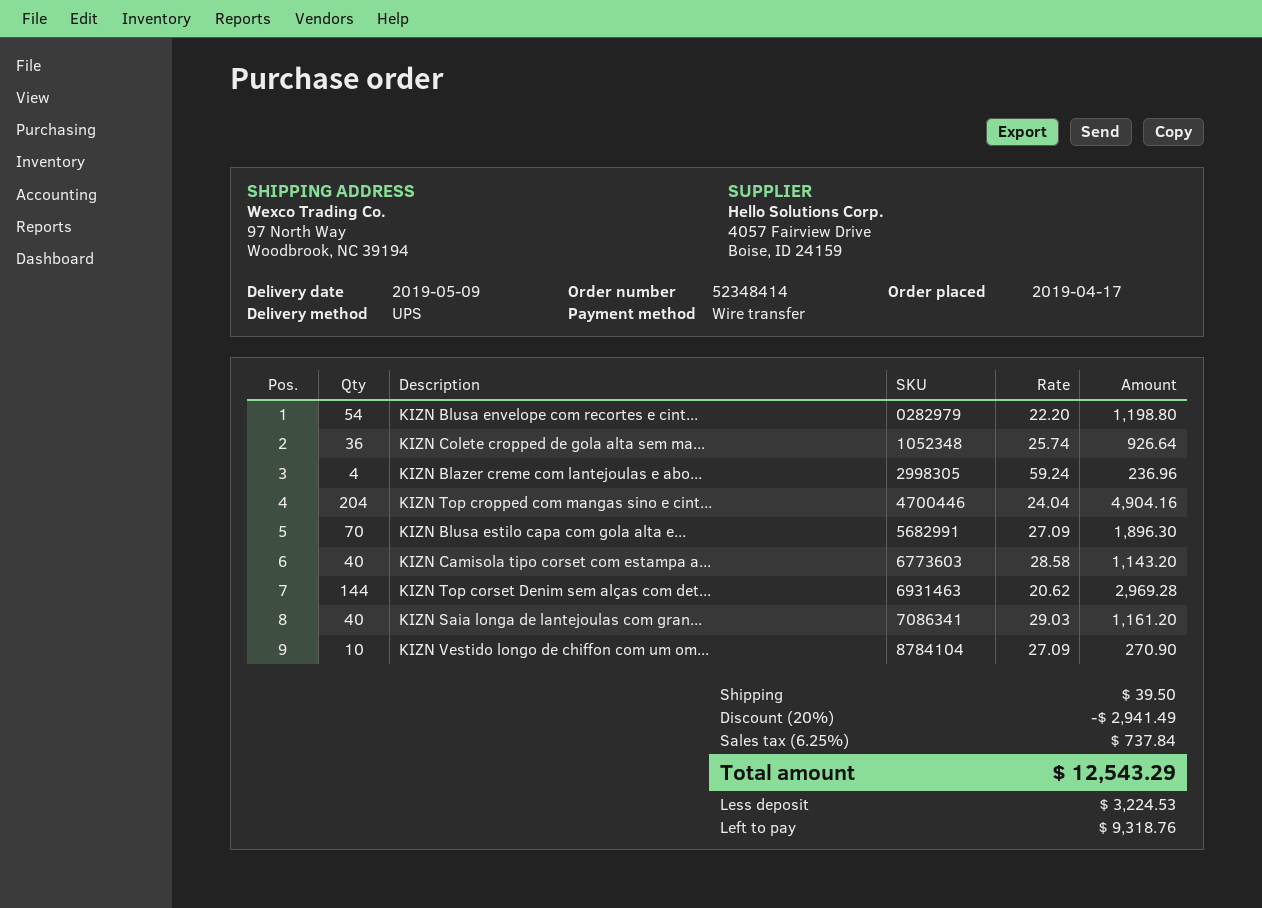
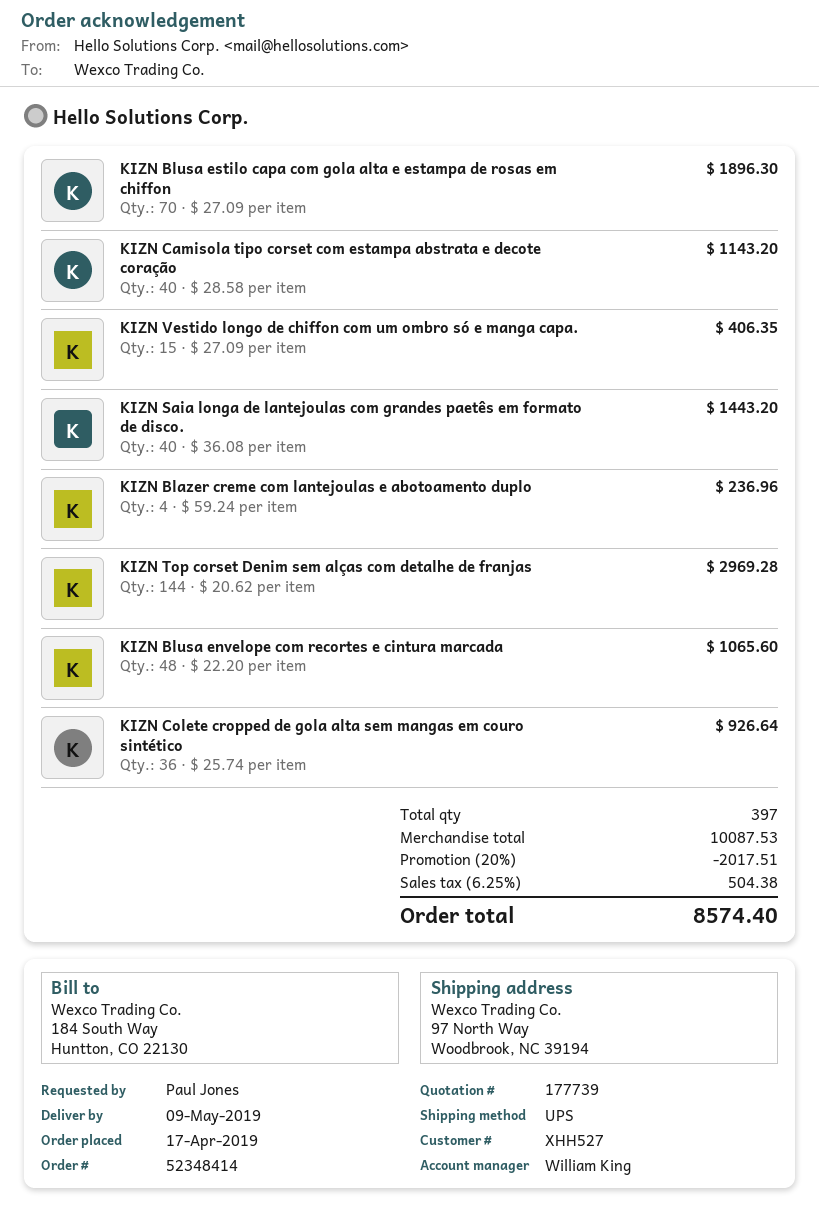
KIZN Blusa envelope com recortes e cint...: 54 x 22.20 = 1198.80 -> 48 x 22.20 = 1065.60
KIZN Top cropped com mangas sino e cint...: 204 x 24.04 = 4904.16 -> none
KIZN Saia longa de lantejoulas com gran...: 40 x 29.03 = 1161.20 -> 40 x 36.08 = 1443.20
KIZN Vestido longo de chiffon com um om...: 10 x 27.09 = 270.90 -> 15 x 27.09 = 406.35
discount: 20% = 2941.49 -> 20% = 2017.51
shipping: 39.50 -> none
tax: 6.25% = 737.84 -> 6.25% = 504.38
total: 12543.29 -> 8574.40

